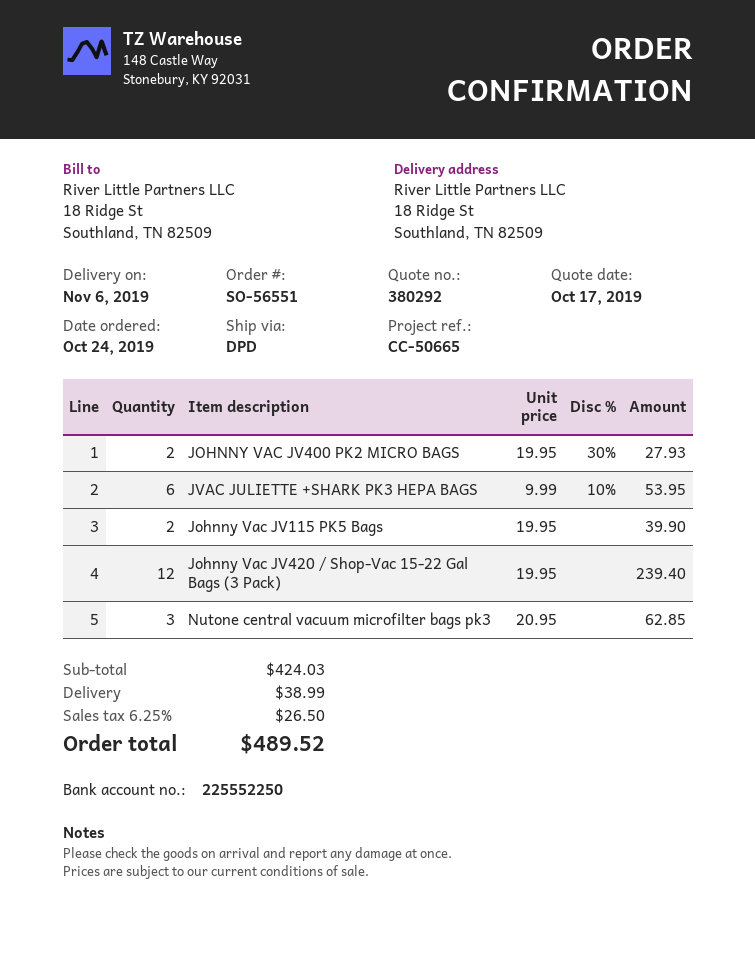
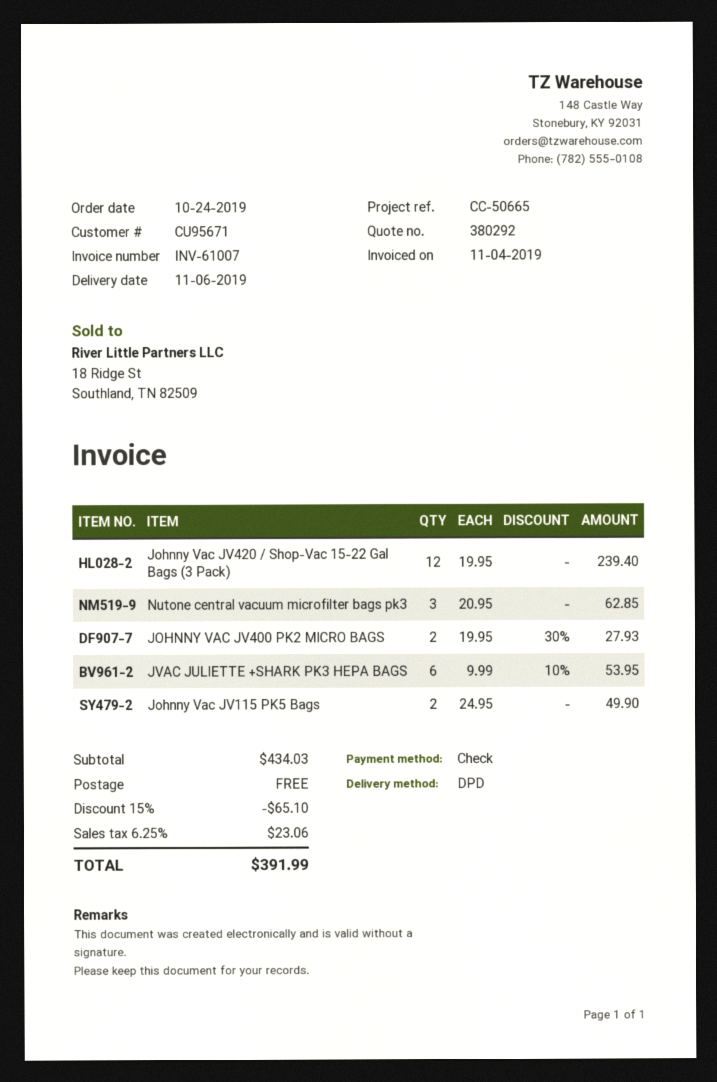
Johnny Vac JV115 PK5 Bags: 2 x 19.95 = 39.90 -> 2 x 24.95 = 49.90
subtotal: 424.03 -> 434.03
discount: none -> 15% = 65.10
shipping: 38.99 -> 0.00
tax: 6.25% = 26.50 -> 6.25% = 23.06
total: 489.52 -> 391.99

